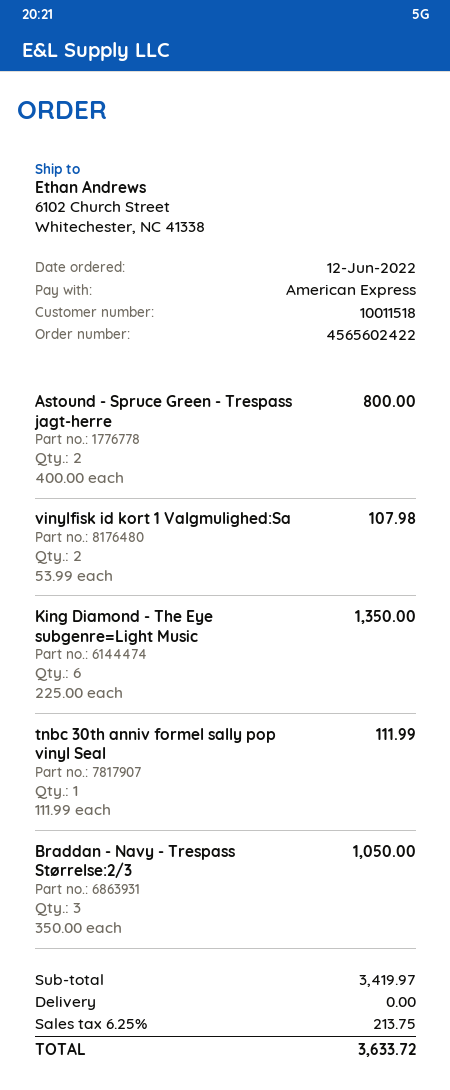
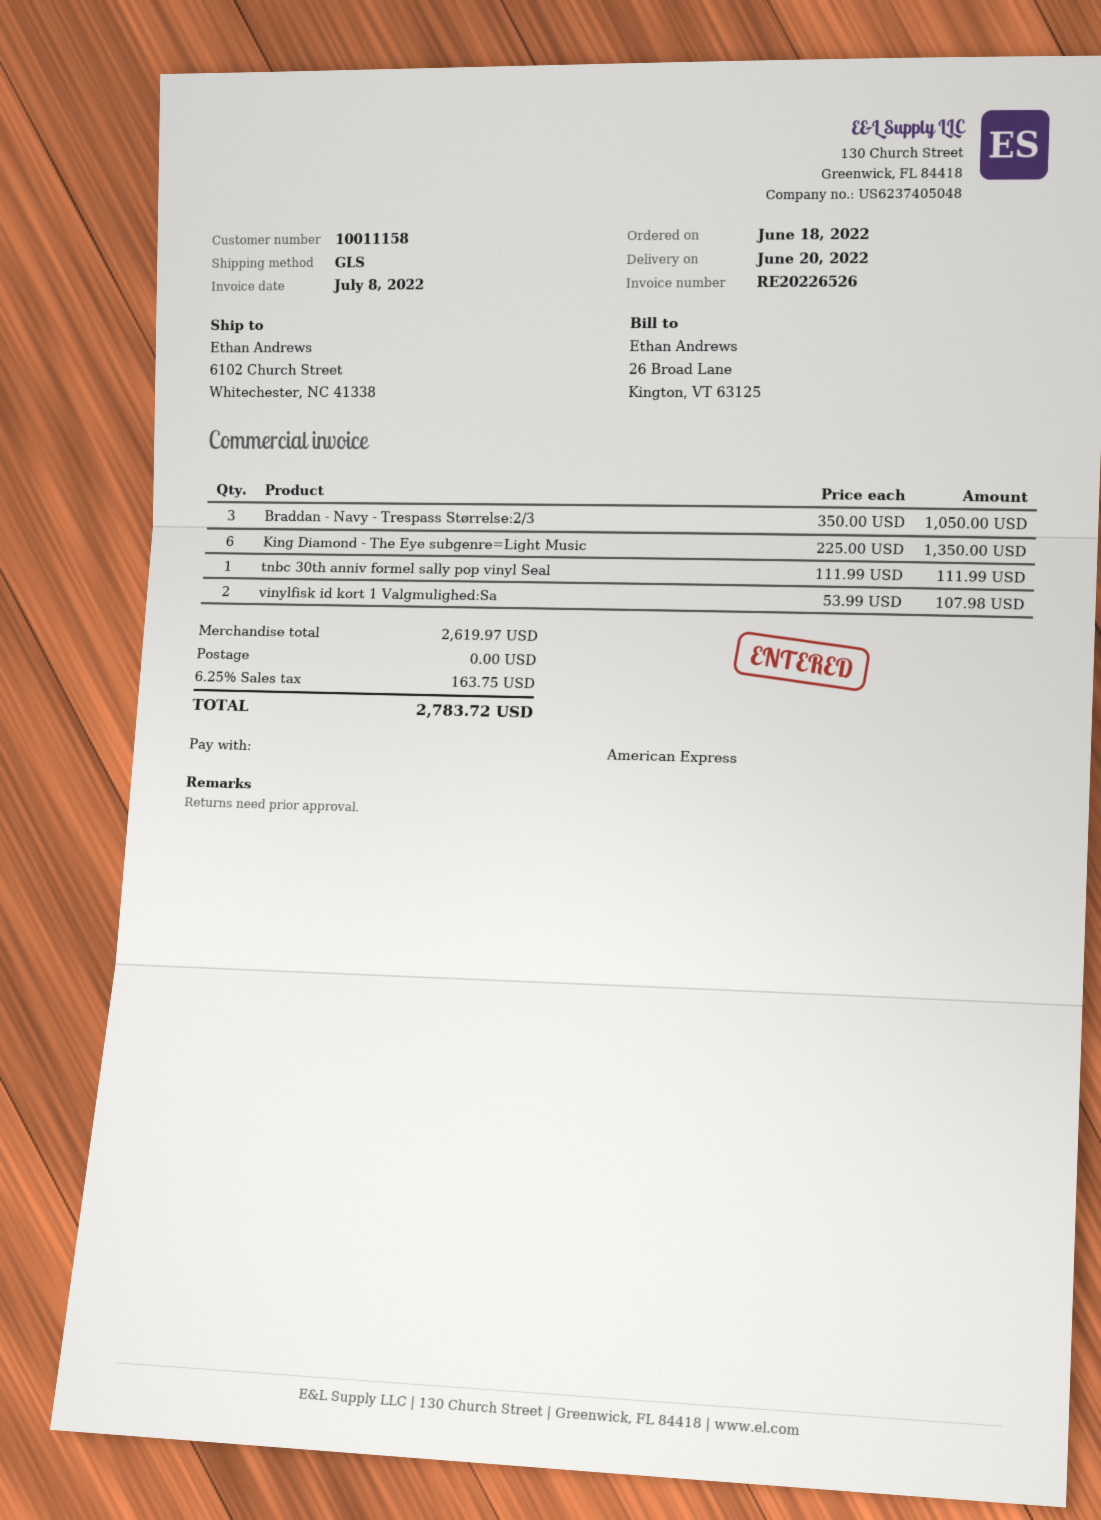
order date: 2022-06-12 -> 2022-06-18
customer number: 10011518 -> 10011158
Astound - Spruce Green - Trespass jagt-herre: 2 x 400.00 = 800.00 -> none
subtotal: 3419.97 -> 2619.97
tax: 6.25% = 213.75 -> 6.25% = 163.75
total: 3633.72 -> 2783.72

